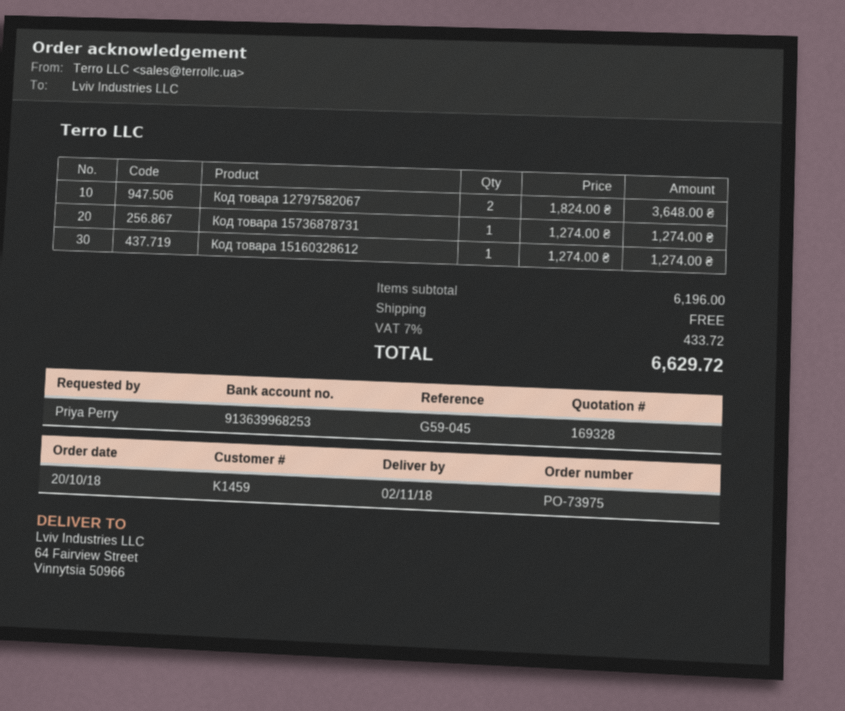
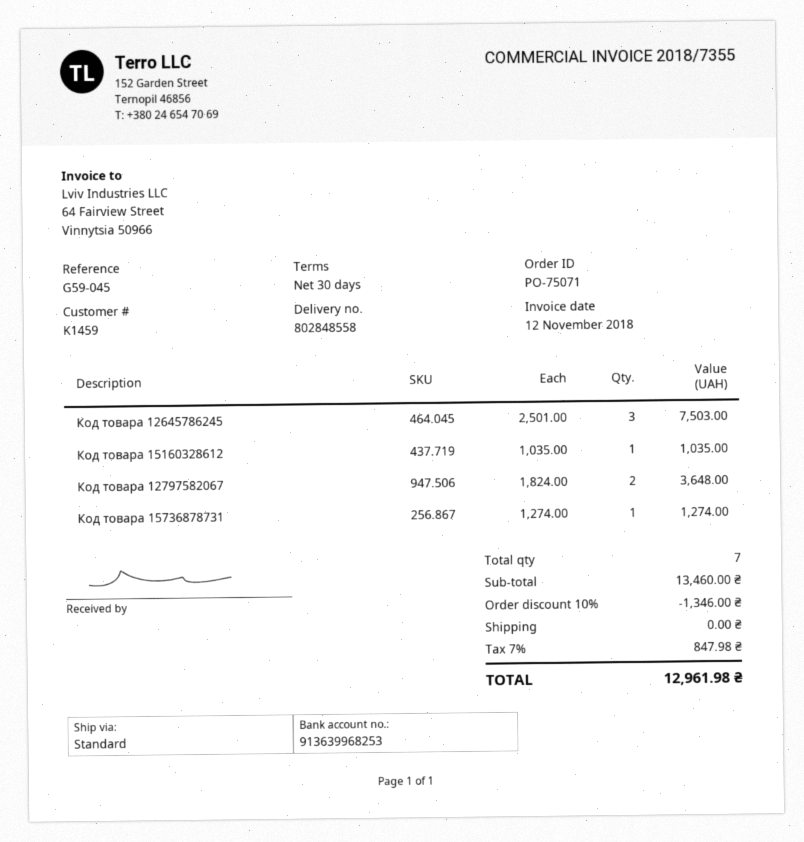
order number: PO-73975 -> PO-75071
Код товара 15160328612: 1 x 1274.00 = 1274.00 -> 1 x 1035.00 = 1035.00
Код товара 12645786245: none -> 3 x 2501.00 = 7503.00
subtotal: 6196.00 -> 13460.00
discount: none -> 10% = 1346.00
tax: 7% = 433.72 -> 7% = 847.98
total: 6629.72 -> 12961.98

